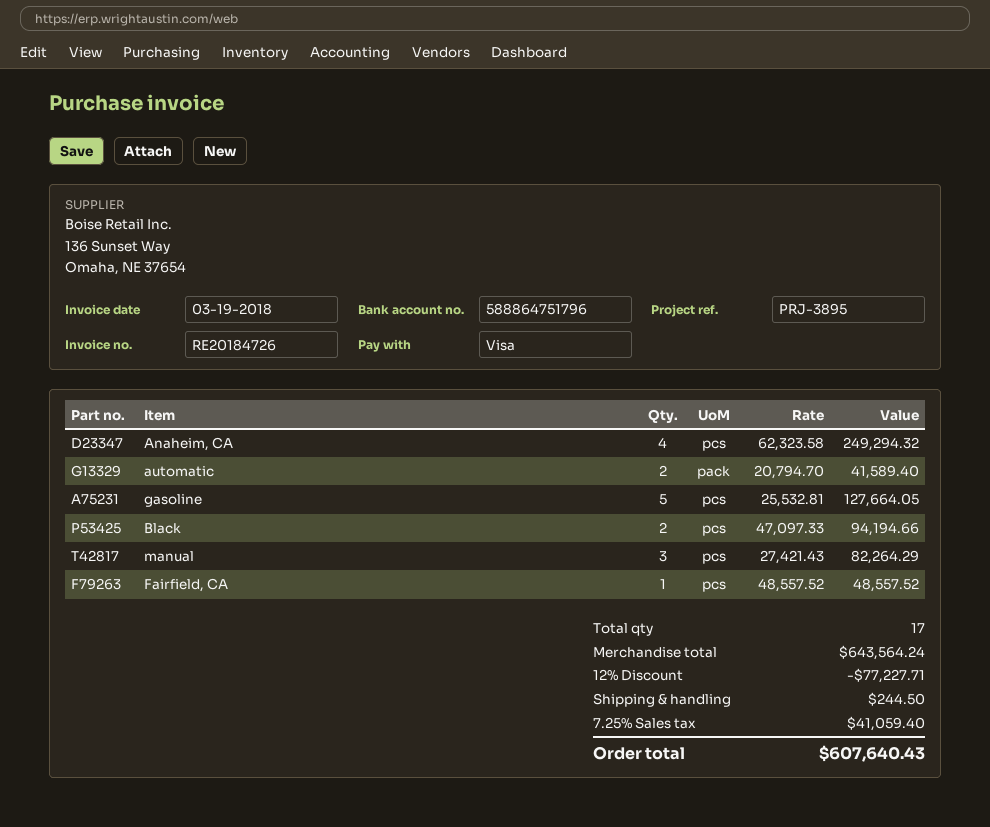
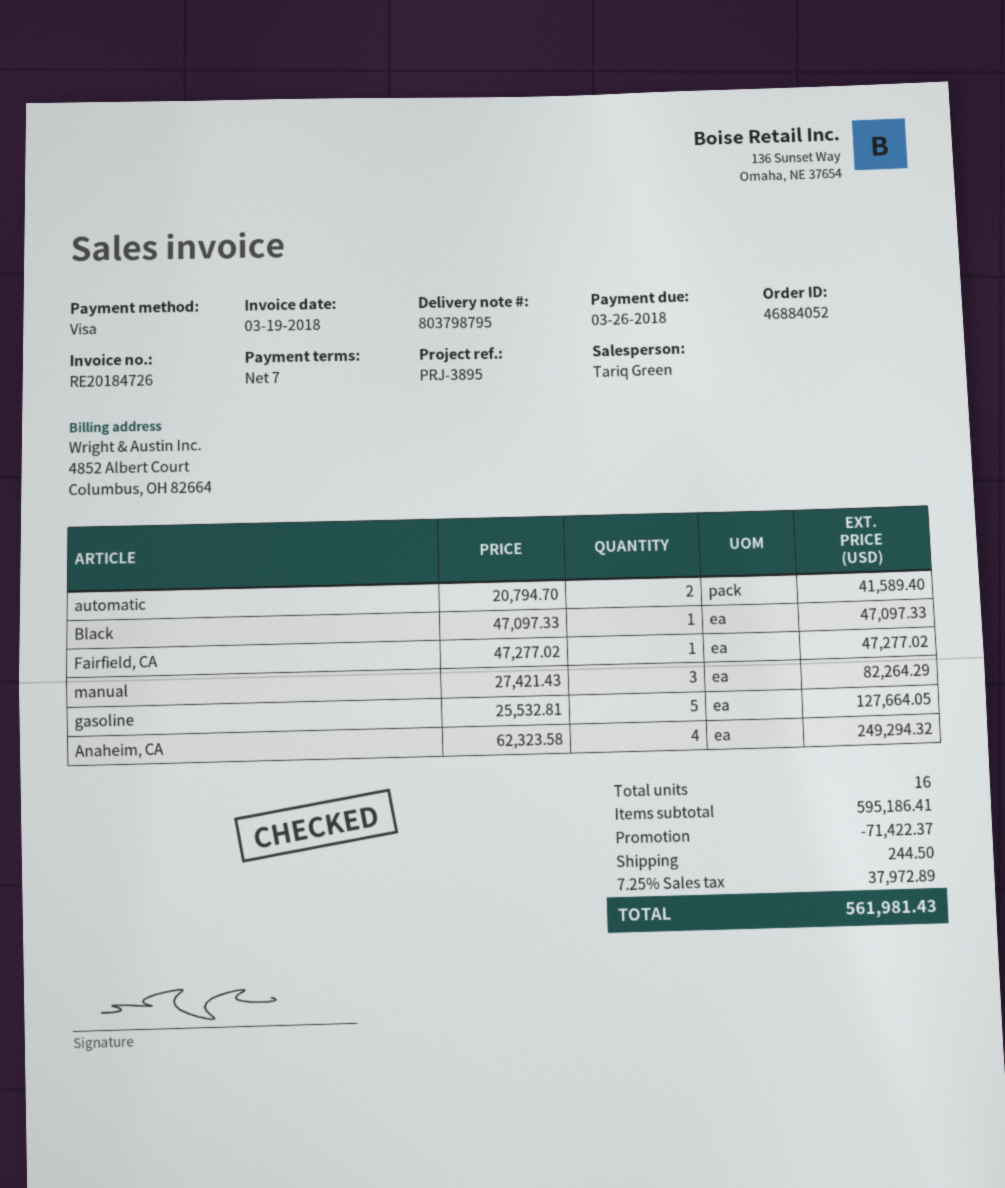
Black: 2 x 47097.33 = 94194.66 -> 1 x 47097.33 = 47097.33
Fairfield, CA: 1 x 48557.52 = 48557.52 -> 1 x 47277.02 = 47277.02
total quantity: 17 -> 16
subtotal: 643564.24 -> 595186.41
discount: 77227.71 -> 71422.37
tax: 7.25% = 41059.40 -> 7.25% = 37972.89
total: 607640.43 -> 561981.43

